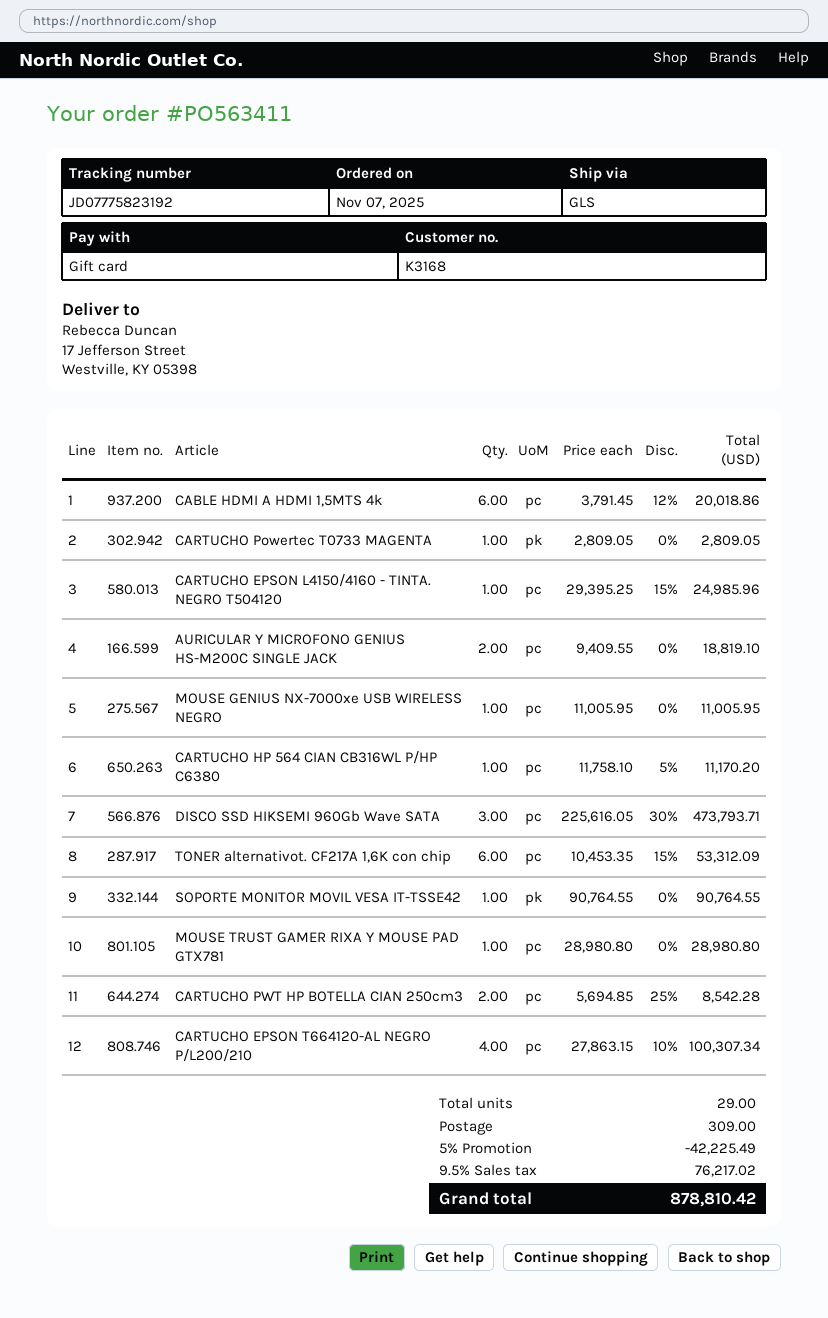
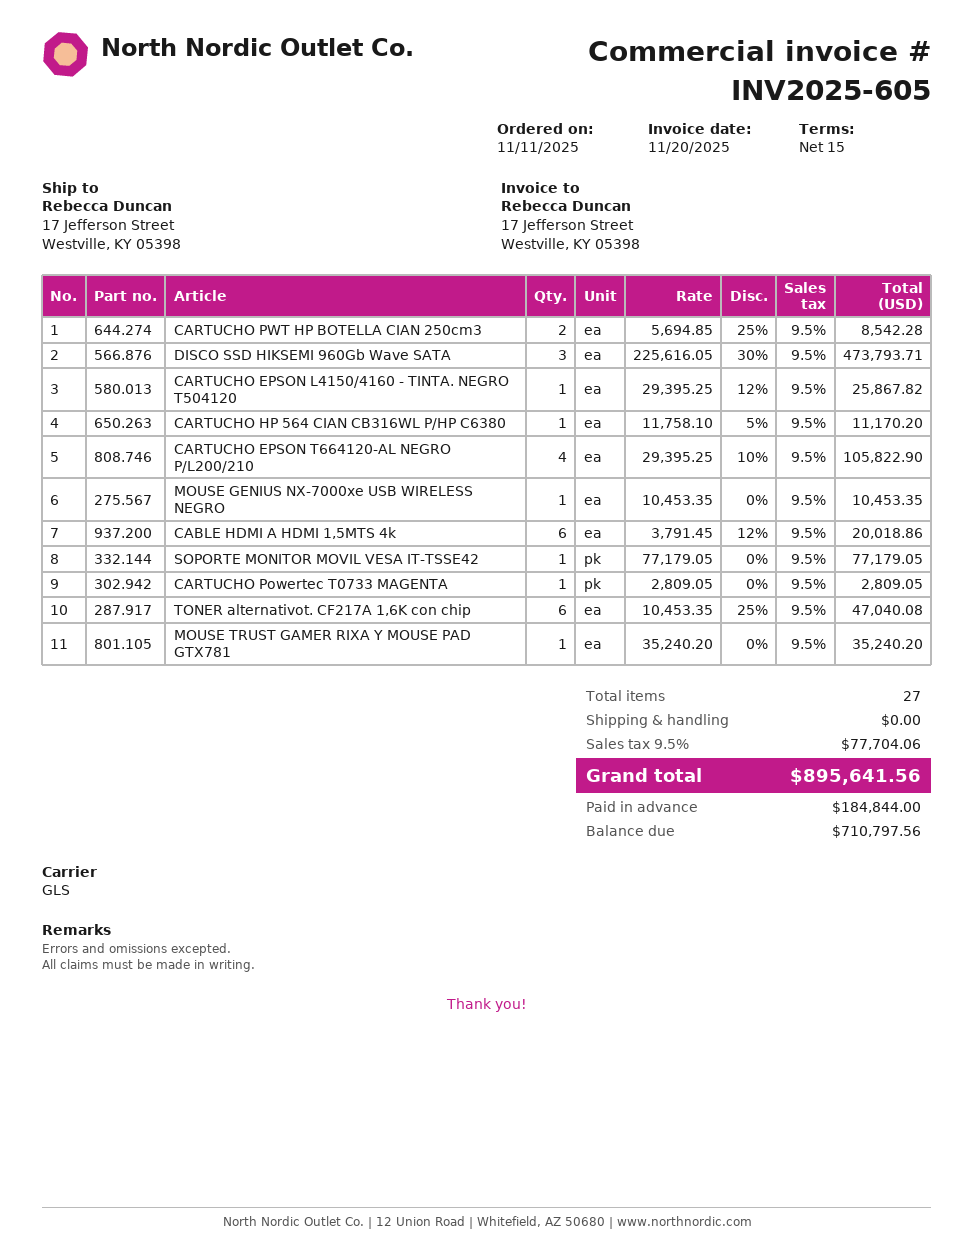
order date: 2025-11-07 -> 2025-11-11
CARTUCHO EPSON L4150/4160 - TINTA. NEGRO T504120: 1 x 29395.25 - 15% = 24985.96 -> 1 x 29395.25 - 12% = 25867.82
AURICULAR Y MICROFONO GENIUS HS-M200C SINGLE JACK: 2 x 9409.55 = 18819.10 -> none
MOUSE GENIUS NX-7000xe USB WIRELESS NEGRO: 1 x 11005.95 = 11005.95 -> 1 x 10453.35 = 10453.35
TONER alternativot. CF217A 1,6K con chip: 6 x 10453.35 - 15% = 53312.09 -> 6 x 10453.35 - 25% = 47040.08
SOPORTE MONITOR MOVIL VESA IT-TSSE42: 1 x 90764.55 = 90764.55 -> 1 x 77179.05 = 77179.05
MOUSE TRUST GAMER RIXA Y MOUSE PAD GTX781: 1 x 28980.80 = 28980.80 -> 1 x 35240.20 = 35240.20
CARTUCHO EPSON T664120-AL NEGRO P/L200/210: 4 x 27863.15 - 10% = 100307.34 -> 4 x 29395.25 - 10% = 105822.90
total quantity: 29 -> 27
discount: 5% = 42225.49 -> none
shipping: 309.00 -> 0.00
tax: 9.5% = 76217.02 -> 9.5% = 77704.06
total: 878810.42 -> 895641.56

